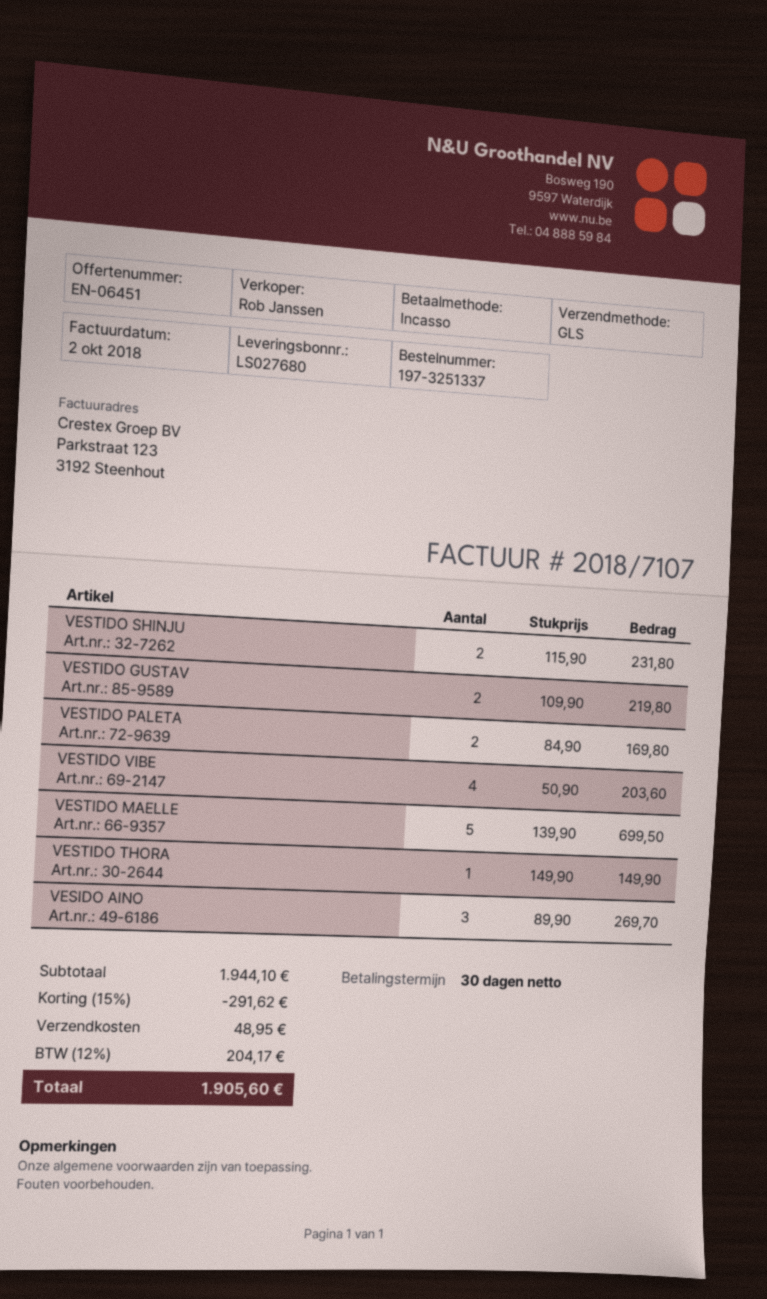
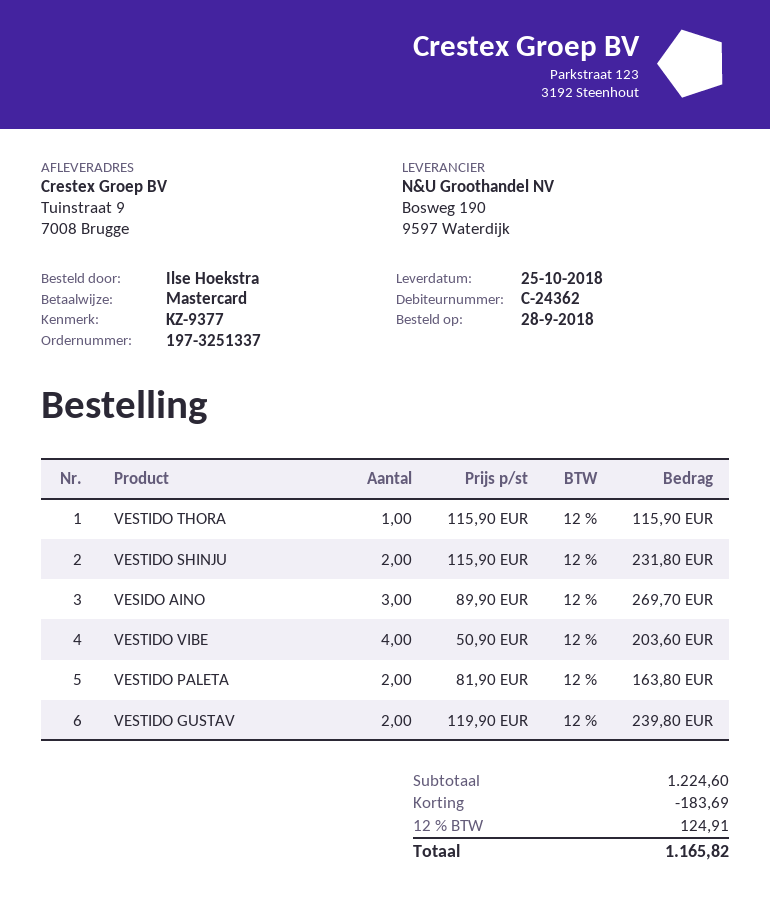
payment method: direct debit -> Mastercard
VESTIDO GUSTAV: 2 x 109.90 = 219.80 -> 2 x 119.90 = 239.80
VESTIDO PALETA: 2 x 84.90 = 169.80 -> 2 x 81.90 = 163.80
VESTIDO MAELLE: 5 x 139.90 = 699.50 -> none
VESTIDO THORA: 1 x 149.90 = 149.90 -> 1 x 115.90 = 115.90
subtotal: 1944.10 -> 1224.60
discount: 291.62 -> 183.69
shipping: 48.95 -> none
tax: 12% = 204.17 -> 12% = 124.91
total: 1905.60 -> 1165.82

